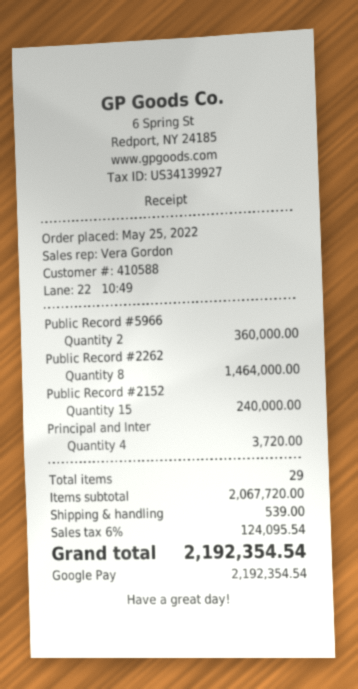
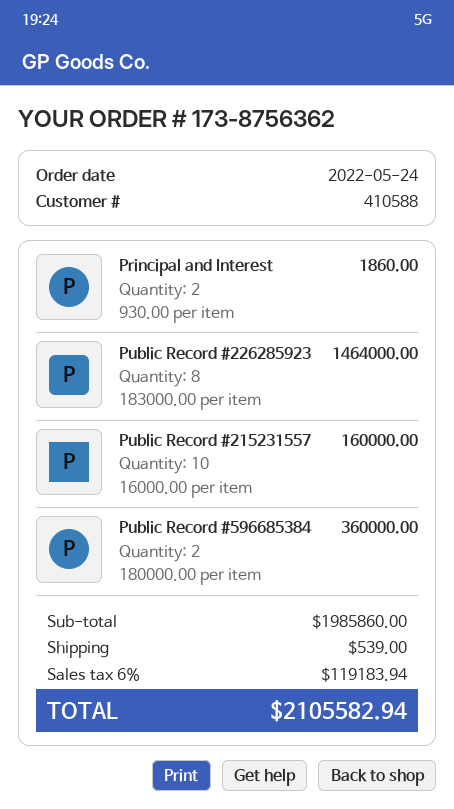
order date: 2022-05-25 -> 2022-05-24
Public Record #2152: 15 for 240000.00 -> 10 for 160000.00
Principal and Inter: 4 for 3720.00 -> 2 for 1860.00
subtotal: 2067720.00 -> 1985860.00
tax: 6% = 124095.54 -> 6% = 119183.94
total: 2192354.54 -> 2105582.94

